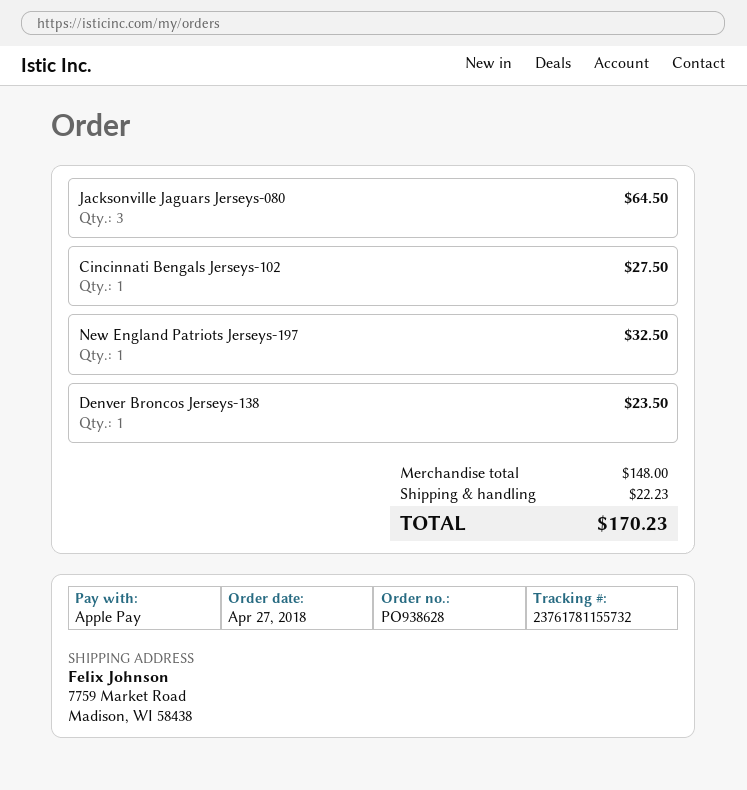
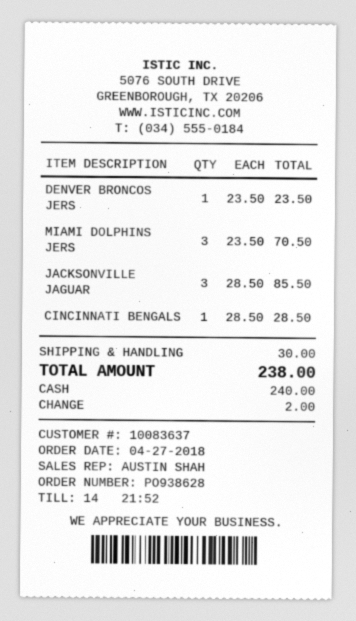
payment method: Apple Pay -> cash
Jacksonville Jaguars Jerseys-080: 3 for 64.50 -> 3 for 85.50
Cincinnati Bengals Jerseys-102: 1 for 27.50 -> 1 for 28.50
New England Patriots Jerseys-197: 1 for 32.50 -> none
MIAMI DOLPHINS JERS: none -> 3 for 70.50
shipping: 22.23 -> 30.00
total: 170.23 -> 238.00

